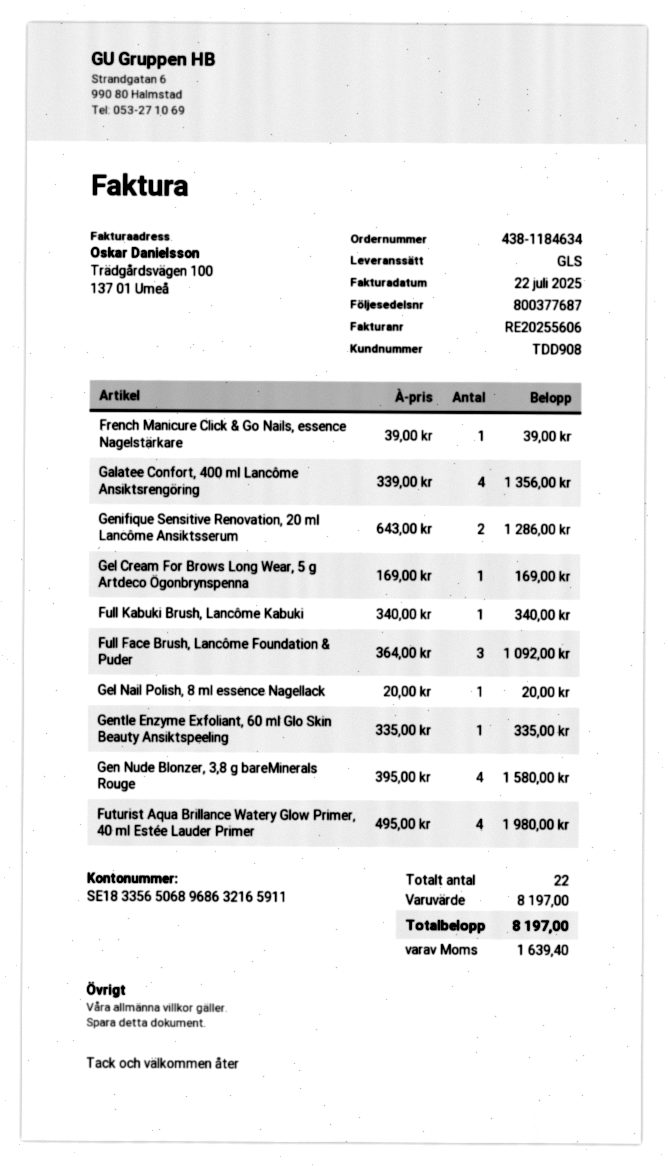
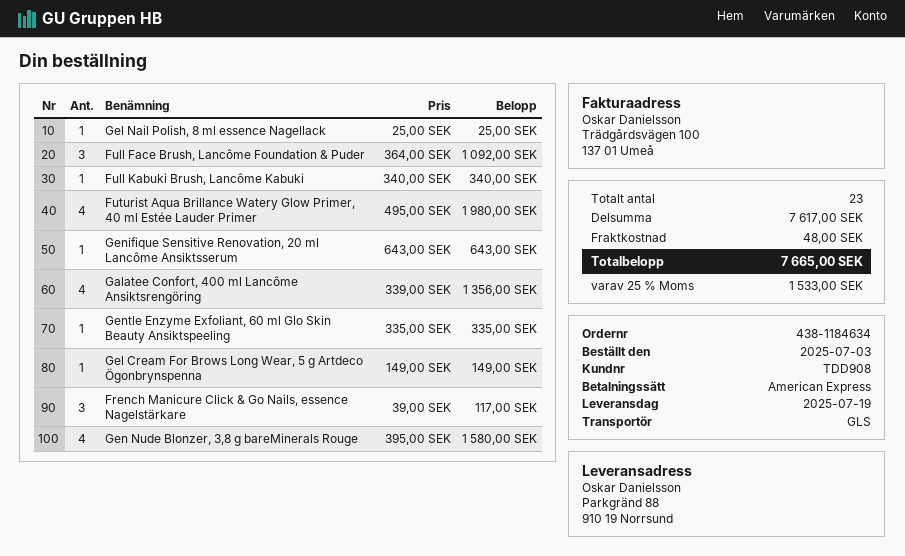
French Manicure Click & Go Nails, essence Nagelstärkare: 1 x 39.00 = 39.00 -> 3 x 39.00 = 117.00
Genifique Sensitive Renovation, 20 ml Lancôme Ansiktsserum: 2 x 643.00 = 1286.00 -> 1 x 643.00 = 643.00
Gel Cream For Brows Long Wear, 5 g Artdeco Ögonbrynspenna: 1 x 169.00 = 169.00 -> 1 x 149.00 = 149.00
Gel Nail Polish, 8 ml essence Nagellack: 1 x 20.00 = 20.00 -> 1 x 25.00 = 25.00
total quantity: 22 -> 23
subtotal: 8197.00 -> 7617.00
shipping: none -> 48.00
tax: 1639.40 -> 1533.00
total: 8197.00 -> 7665.00

